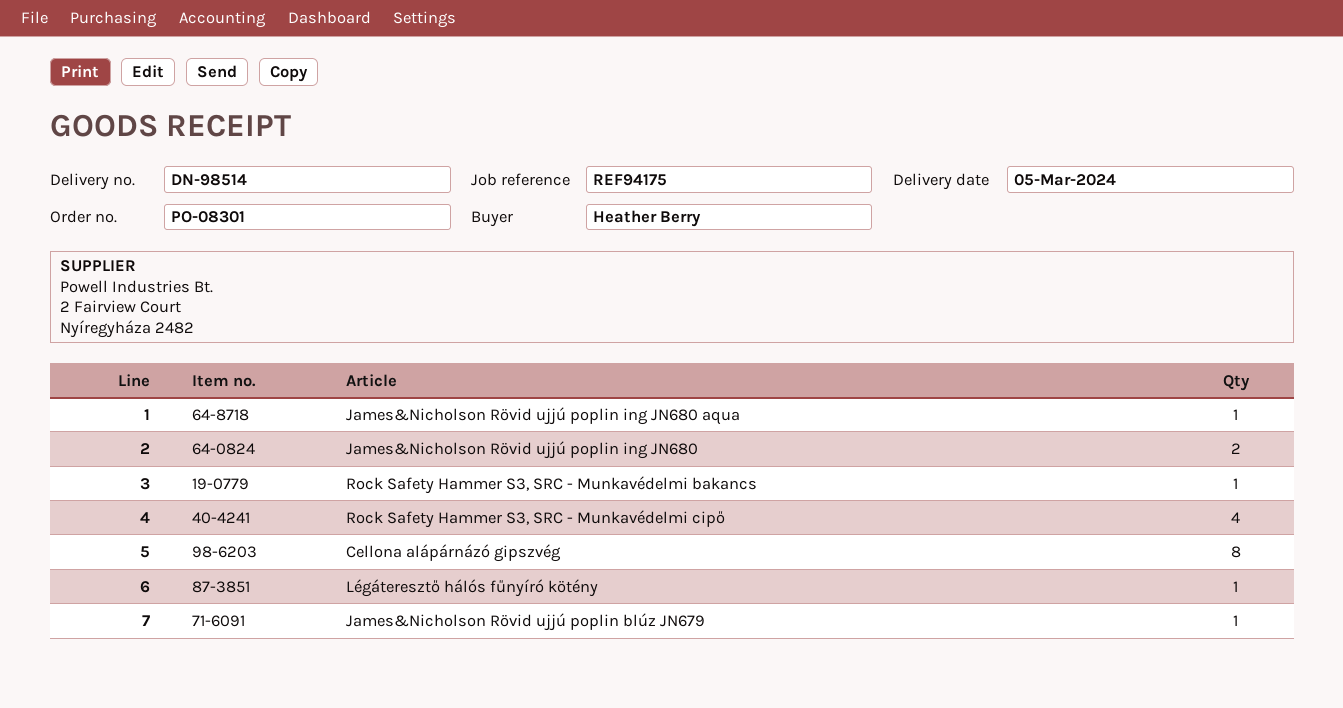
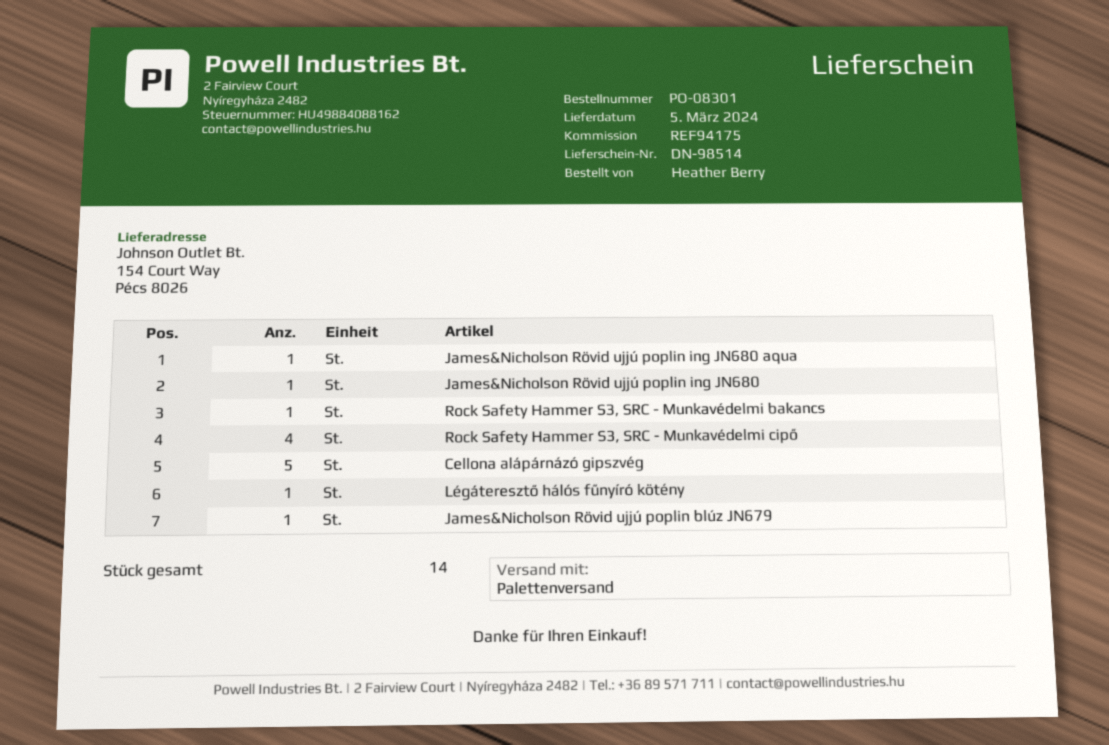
James&Nicholson Rövid ujjú poplin ing JN680: 2 -> 1
Cellona alápárnázó gipszvég: 8 -> 5

